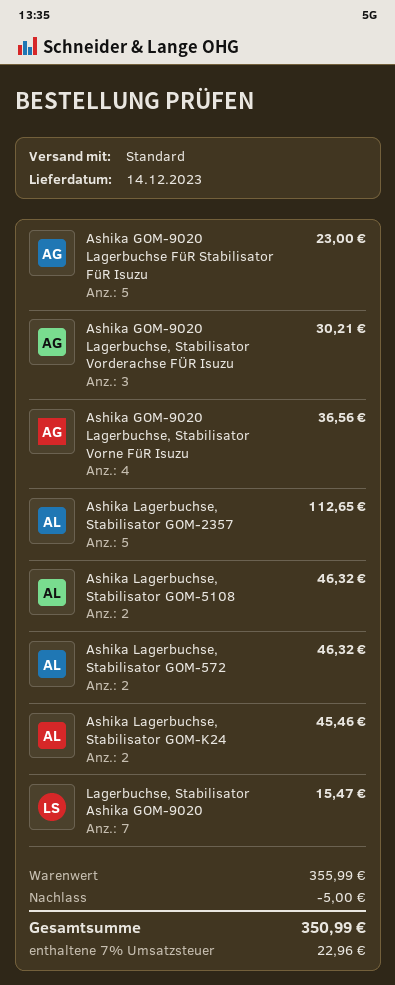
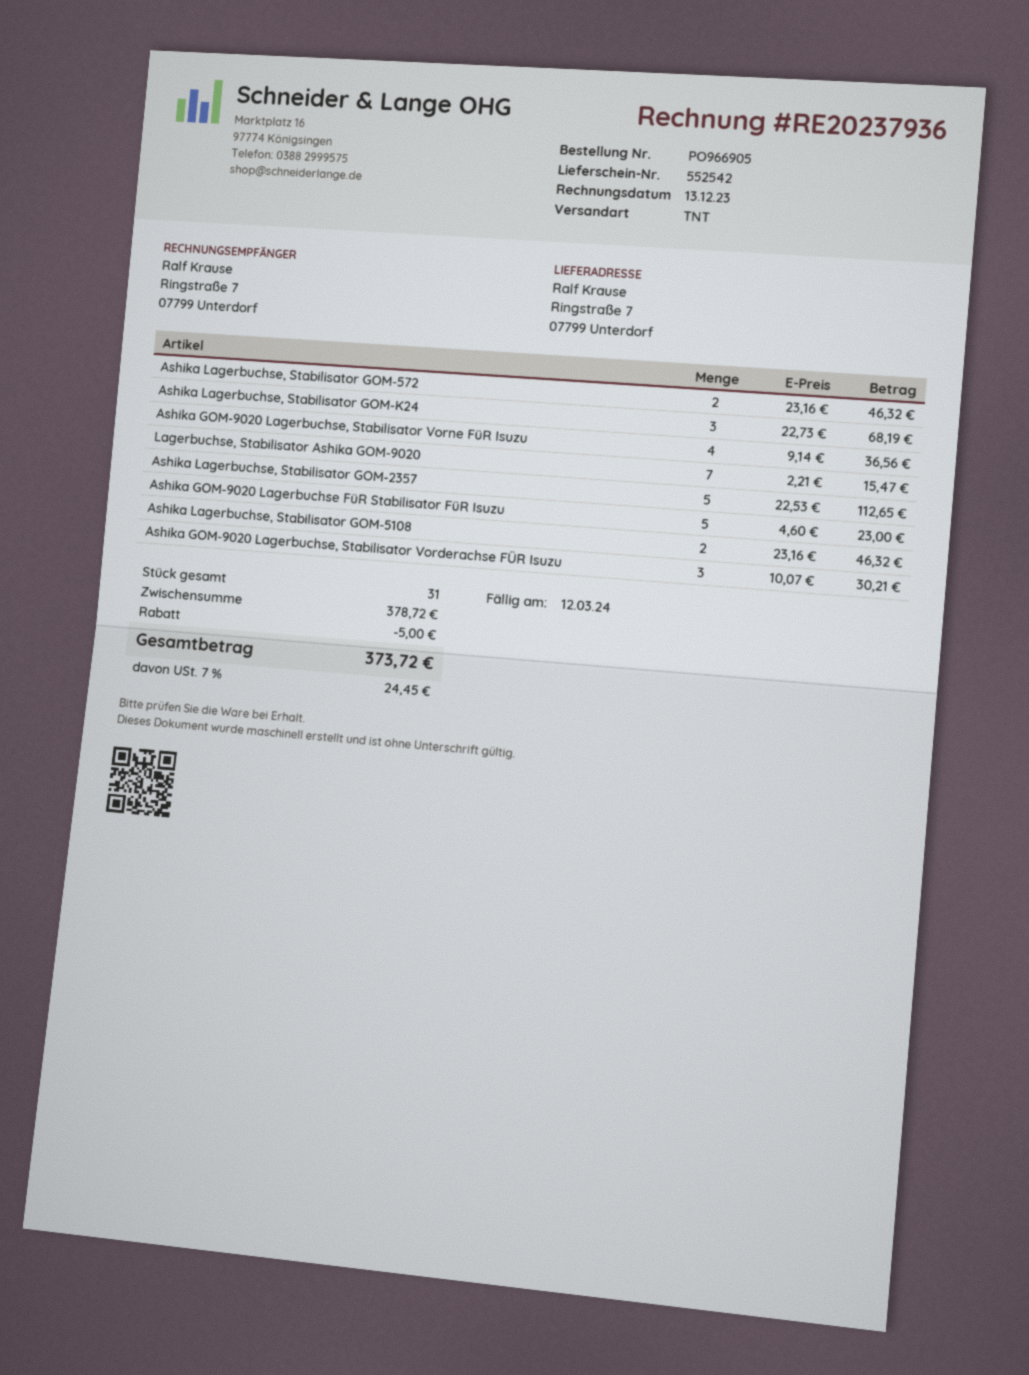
shipping method: standard -> TNT
Ashika Lagerbuchse, Stabilisator GOM-K24: 2 for 45.46 -> 3 for 68.19
subtotal: 355.99 -> 378.72
tax: 7% = 22.96 -> 7% = 24.45
total: 350.99 -> 373.72

